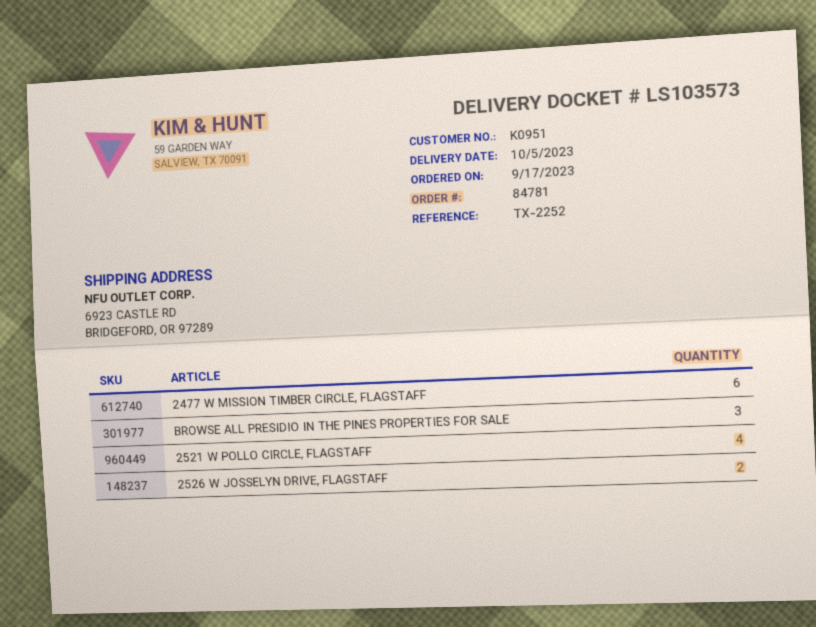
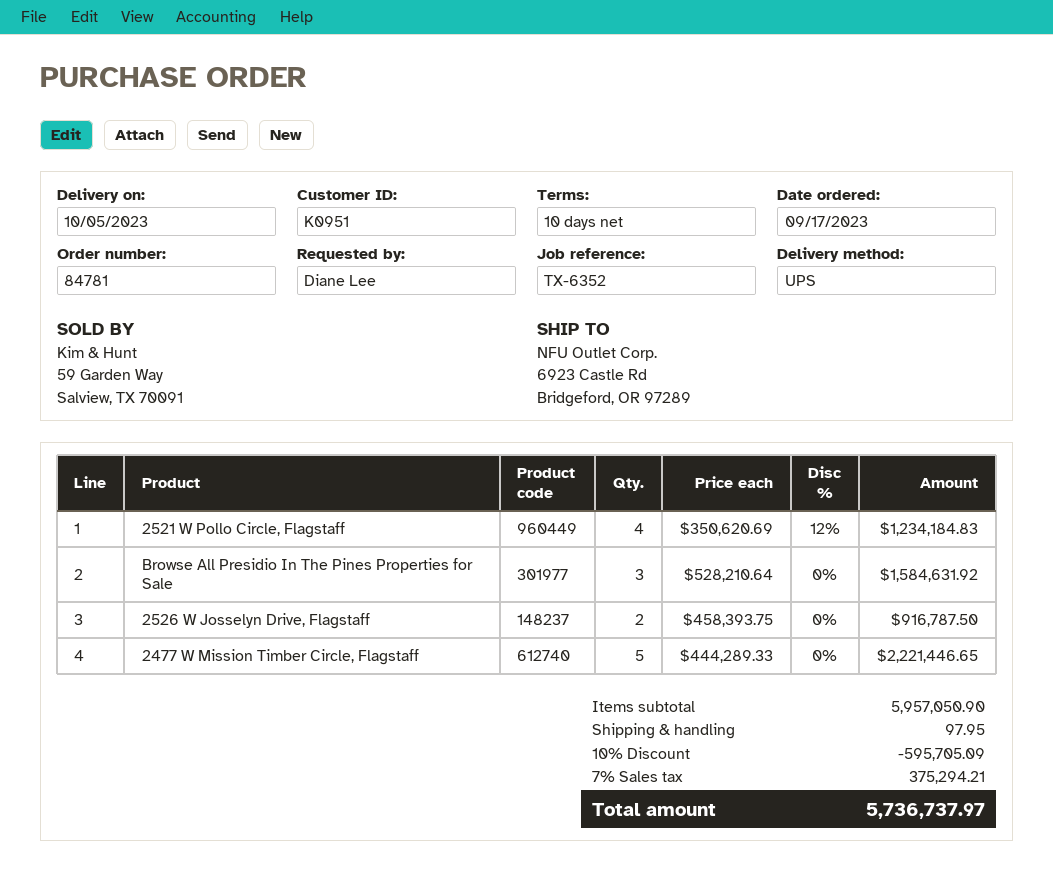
reference: TX-2252 -> TX-6352
2477 W MISSION TIMBER CIRCLE, FLAGSTAFF: 6 -> 5

